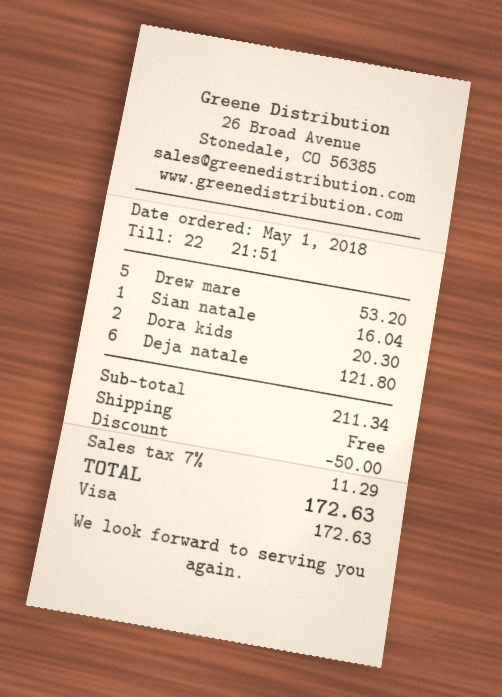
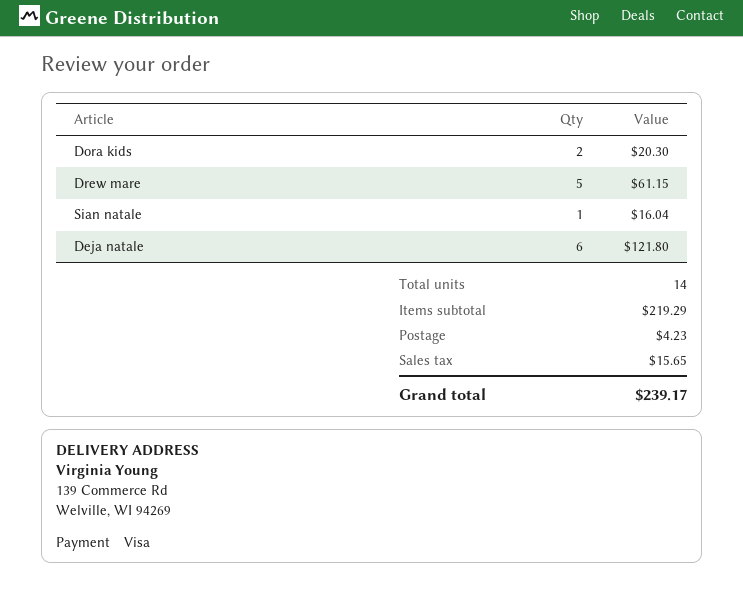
Drew mare: 5 for 53.20 -> 5 for 61.15
subtotal: 211.34 -> 219.29
discount: 50.00 -> none
shipping: 0.00 -> 4.23
tax: 11.29 -> 15.65
total: 172.63 -> 239.17

